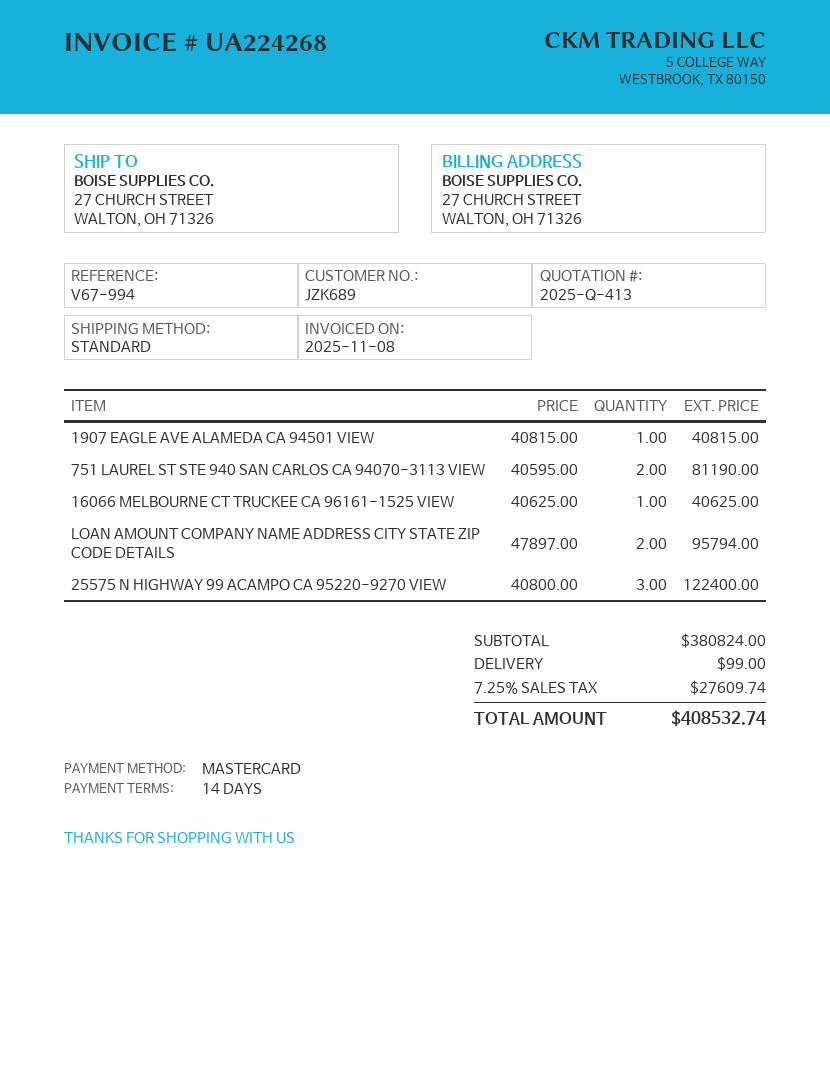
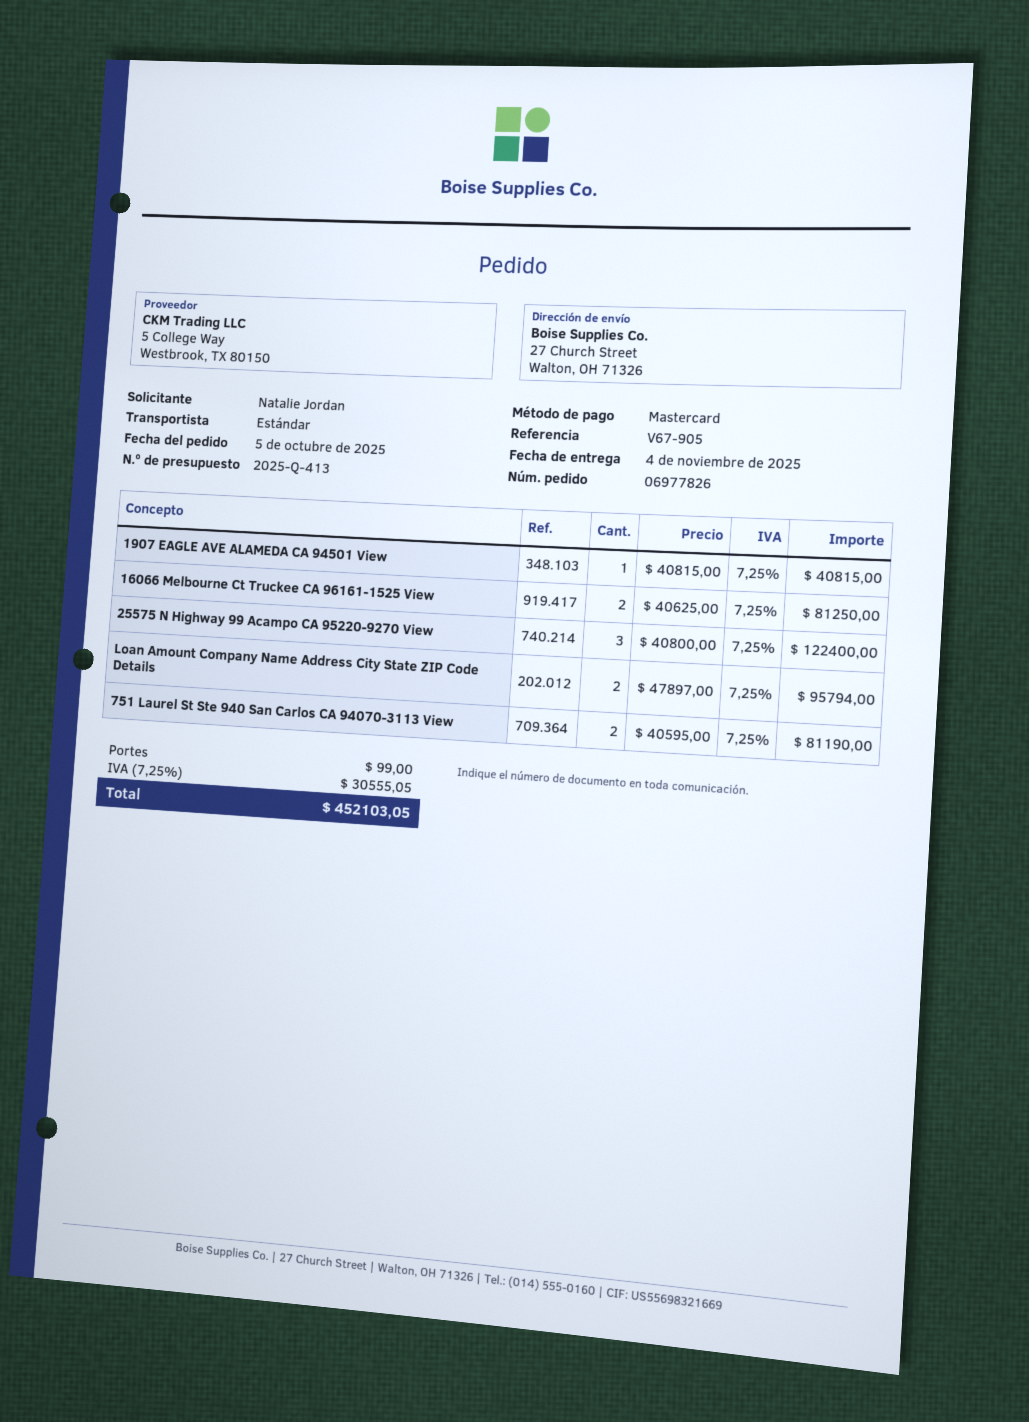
reference: V67-994 -> V67-905
16066 MELBOURNE CT TRUCKEE CA 96161-1525 VIEW: 1 x 40625.00 = 40625.00 -> 2 x 40625.00 = 81250.00
tax: 7.25% = 27609.74 -> 7.25% = 30555.05
total: 408532.74 -> 452103.05

